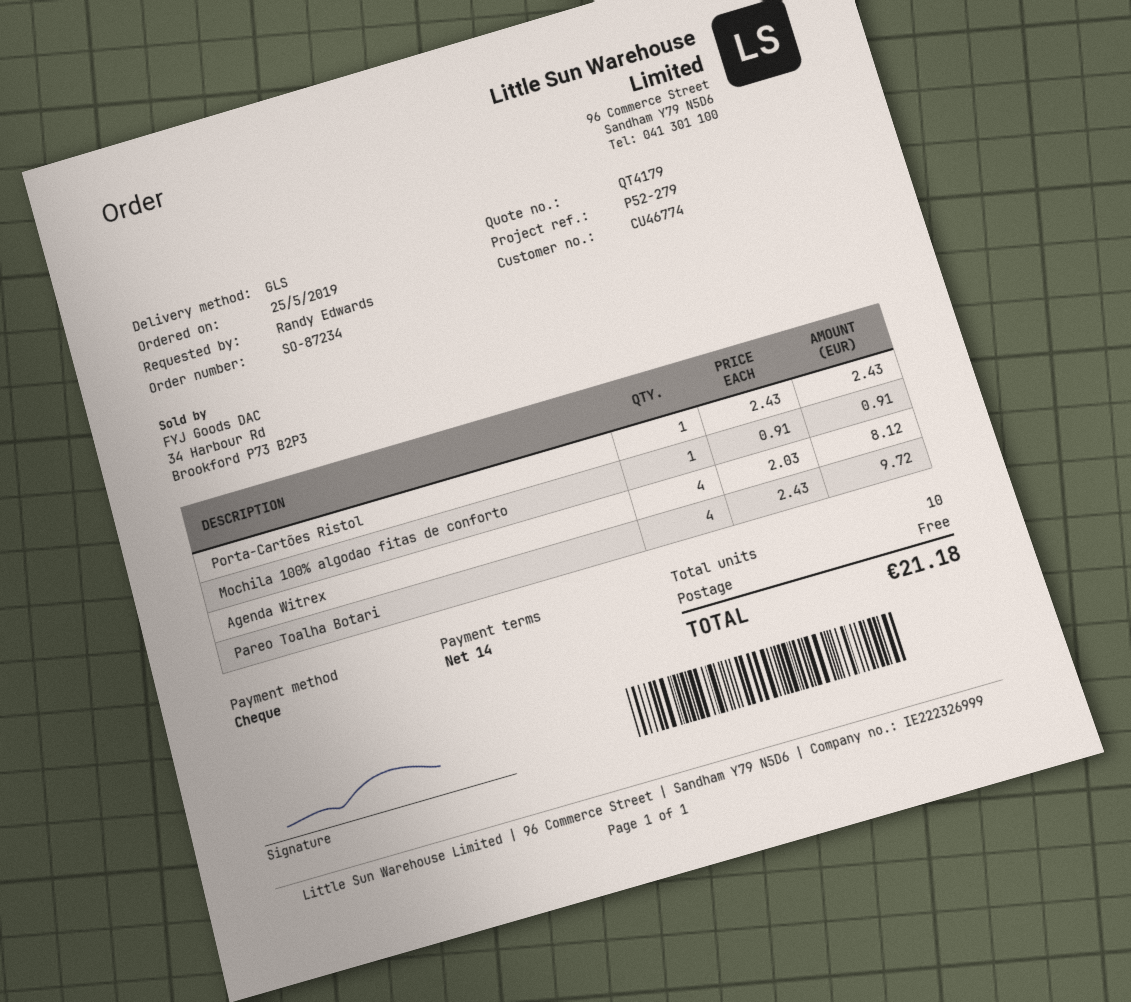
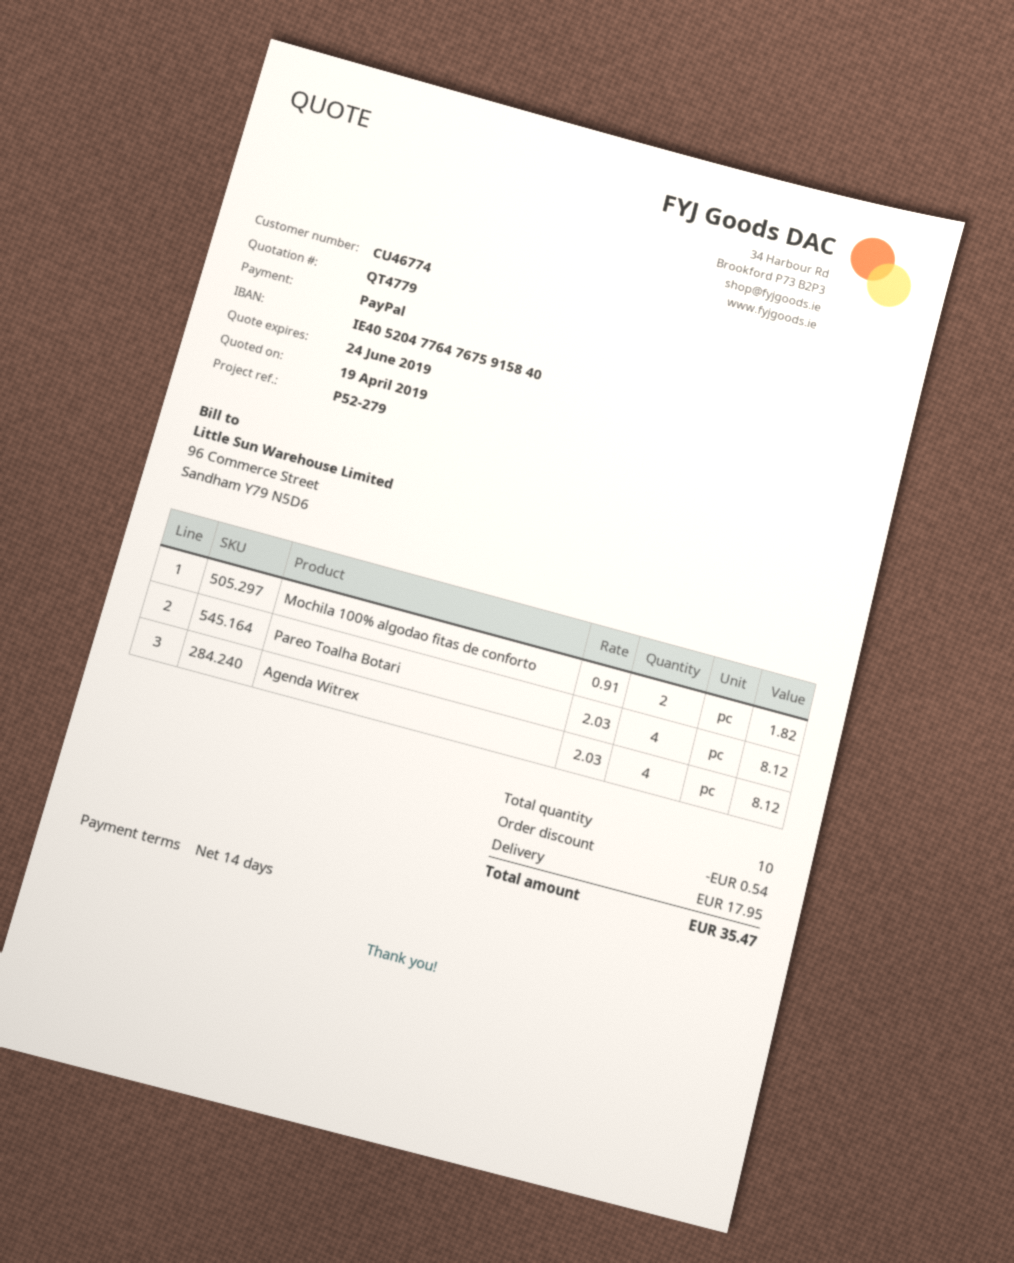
quote number: QT4179 -> QT4779
payment method: cheque -> PayPal
Porta-Cartões Ristol: 1 x 2.43 = 2.43 -> none
Mochila 100% algodao fitas de conforto: 1 x 0.91 = 0.91 -> 2 x 0.91 = 1.82
Pareo Toalha Botari: 4 x 2.43 = 9.72 -> 4 x 2.03 = 8.12
discount: none -> 0.54
shipping: 0.00 -> 17.95
total: 21.18 -> 35.47

